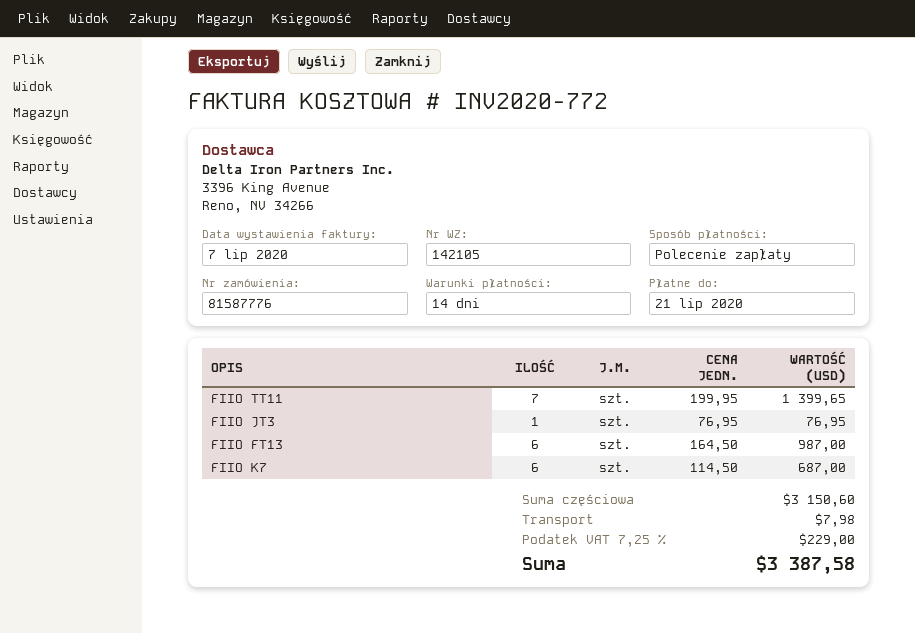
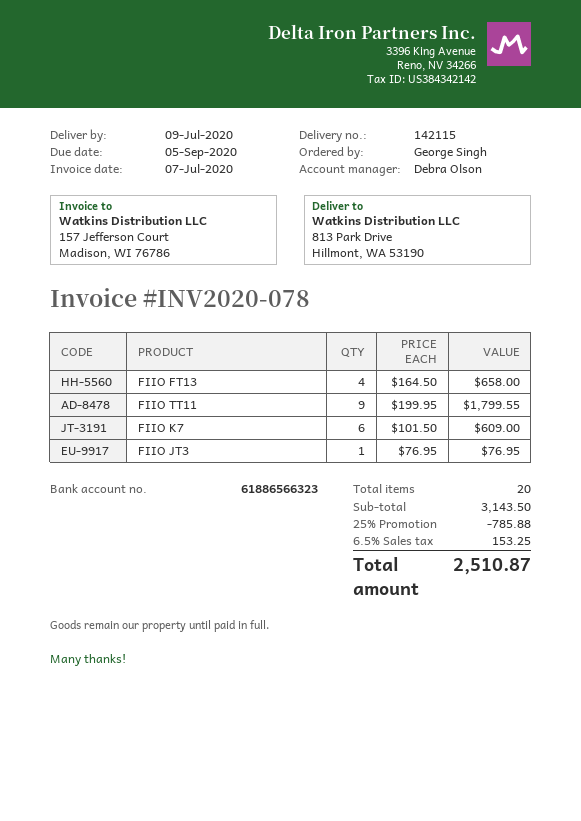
delivery note number: 142105 -> 142115
invoice number: INV2020-772 -> INV2020-078
due date: 2020-07-21 -> 2020-09-05
FIIO TT11: 7 x 199.95 = 1399.65 -> 9 x 199.95 = 1799.55
FIIO FT13: 6 x 164.50 = 987.00 -> 4 x 164.50 = 658.00
FIIO K7: 6 x 114.50 = 687.00 -> 6 x 101.50 = 609.00
subtotal: 3150.60 -> 3143.50
discount: none -> 25% = 785.88
shipping: 7.98 -> none
tax: 7.25% = 229.00 -> 6.5% = 153.25
total: 3387.58 -> 2510.87

